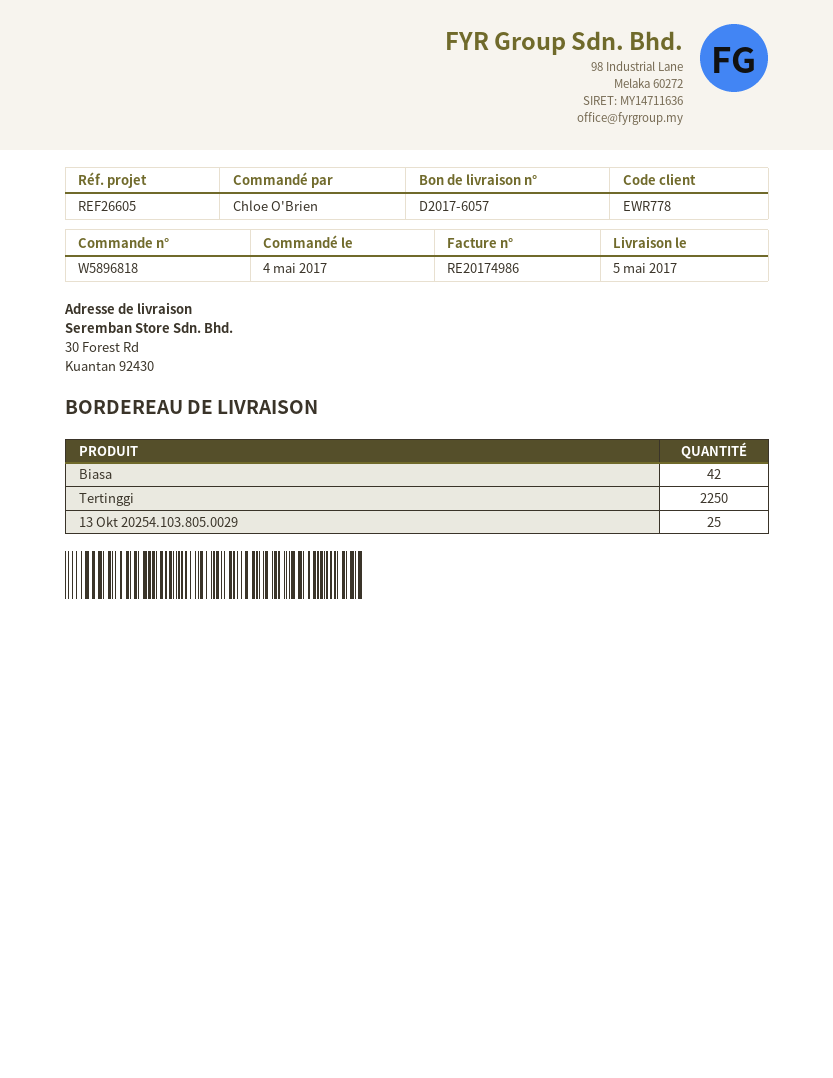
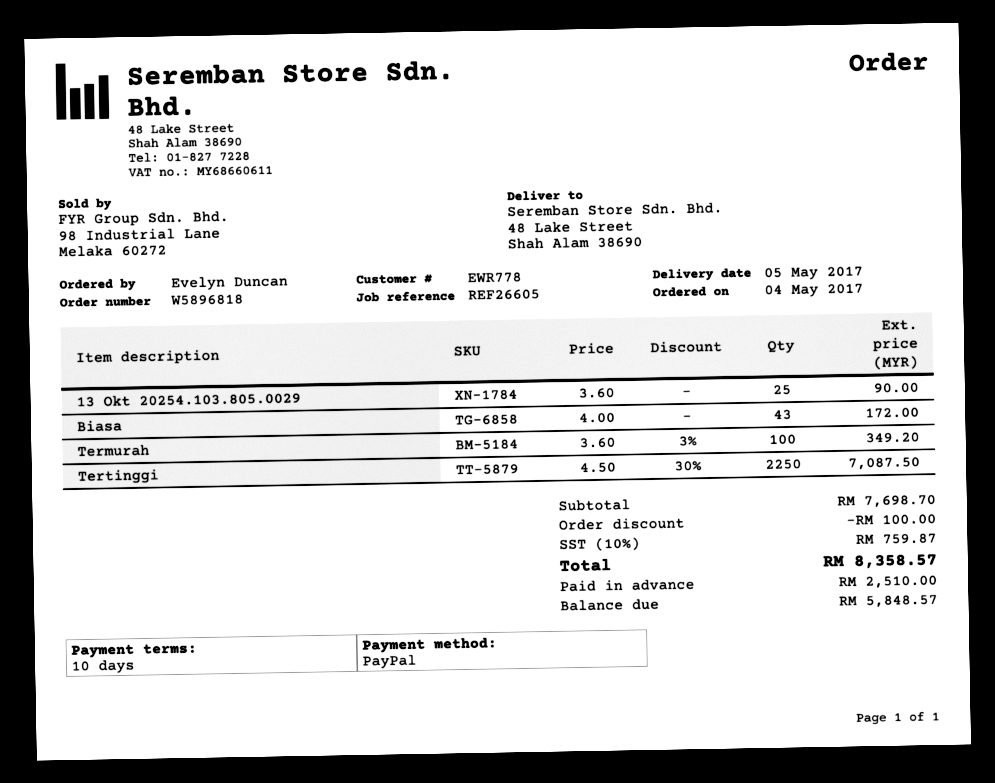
ordered by: Chloe O'Brien -> Evelyn Duncan
ship to: 30 Forest Rd, Kuantan 92430 -> 48 Lake Street, Shah Alam 38690
Biasa: 42 -> 43
Termurah: none -> 100

